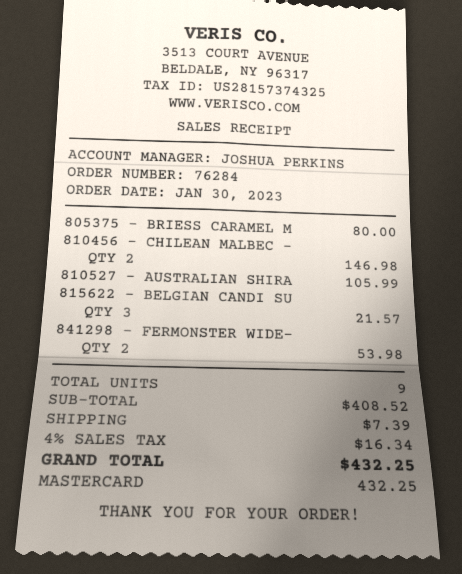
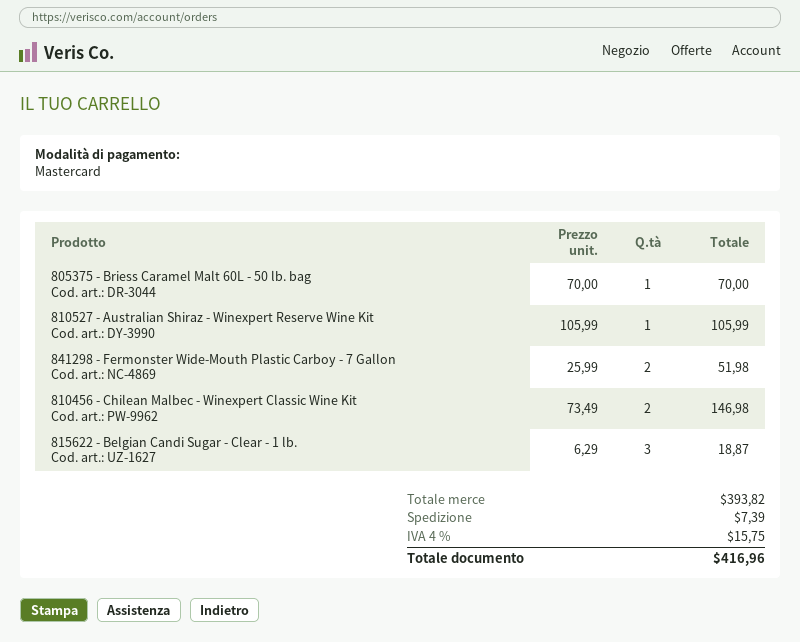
805375 - BRIESS CARAMEL M: 1 for 80.00 -> 1 for 70.00
815622 - BELGIAN CANDI SU: 3 for 21.57 -> 3 for 18.87
841298 - FERMONSTER WIDE-: 2 for 53.98 -> 2 for 51.98
subtotal: 408.52 -> 393.82
tax: 4% = 16.34 -> 4% = 15.75
total: 432.25 -> 416.96

